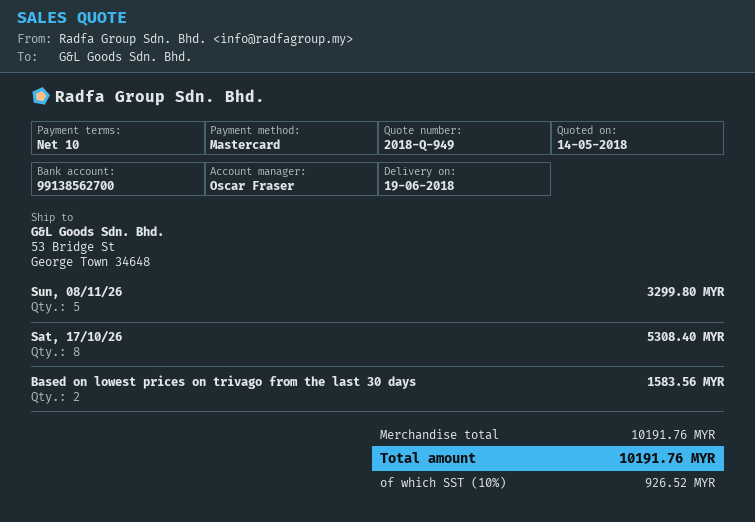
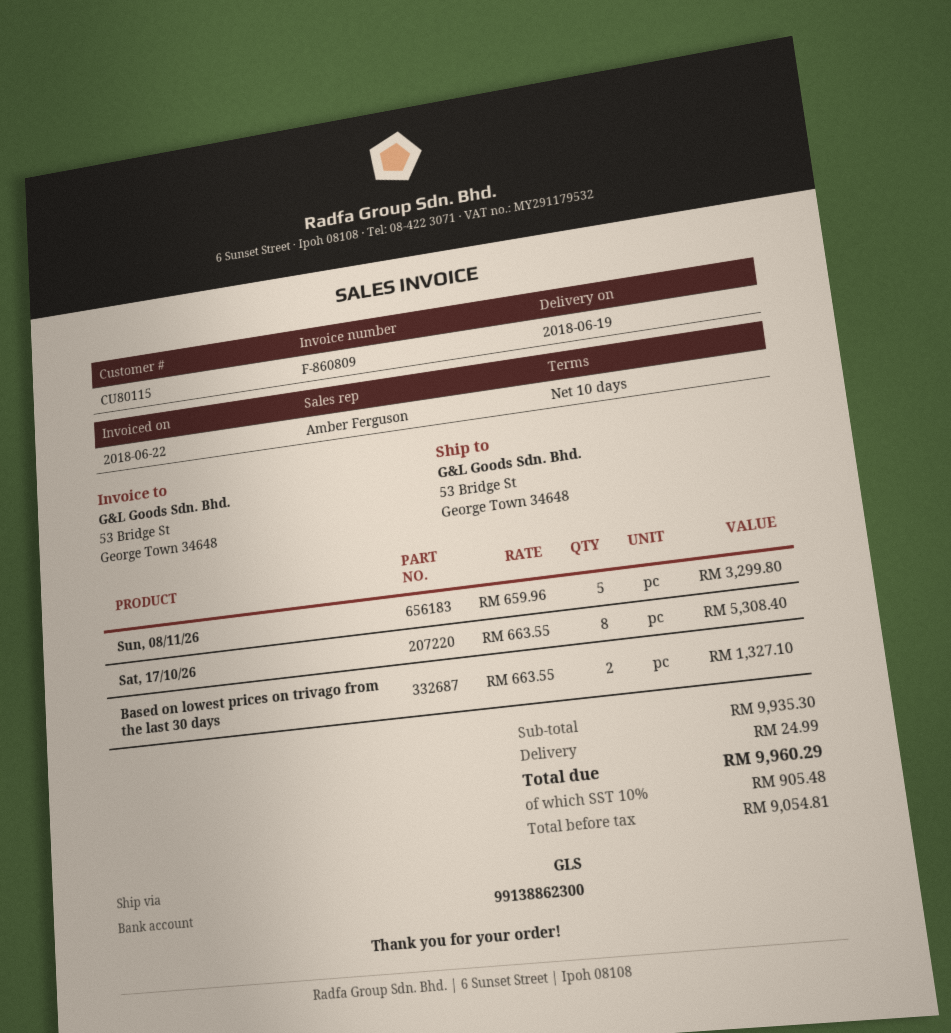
sales rep: Oscar Fraser -> Amber Ferguson
bank account: 99138562700 -> 99138862300
Based on lowest prices on trivago from the last 30 days: 2 for 1583.56 -> 2 for 1327.10
subtotal: 10191.76 -> 9935.30
shipping: none -> 24.99
tax: 10% = 926.52 -> 10% = 905.48
total: 10191.76 -> 9960.29

